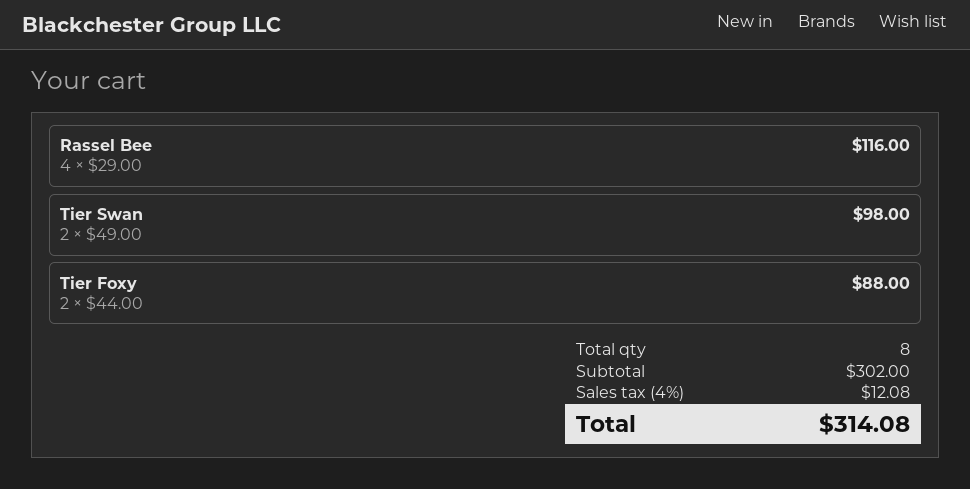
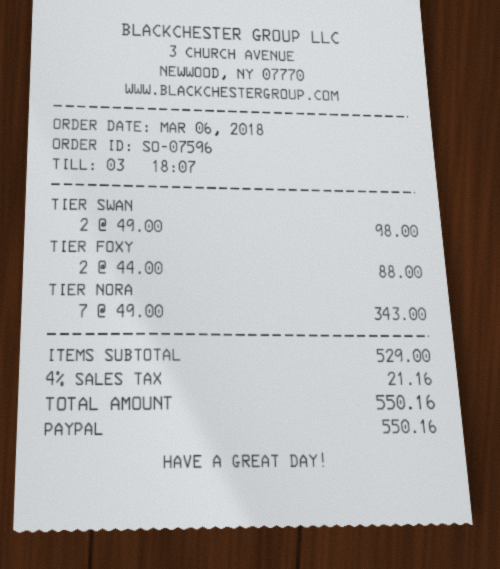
Rassel Bee: 4 x 29.00 = 116.00 -> none
TIER NORA: none -> 7 x 49.00 = 343.00
subtotal: 302.00 -> 529.00
tax: 4% = 12.08 -> 4% = 21.16
total: 314.08 -> 550.16

